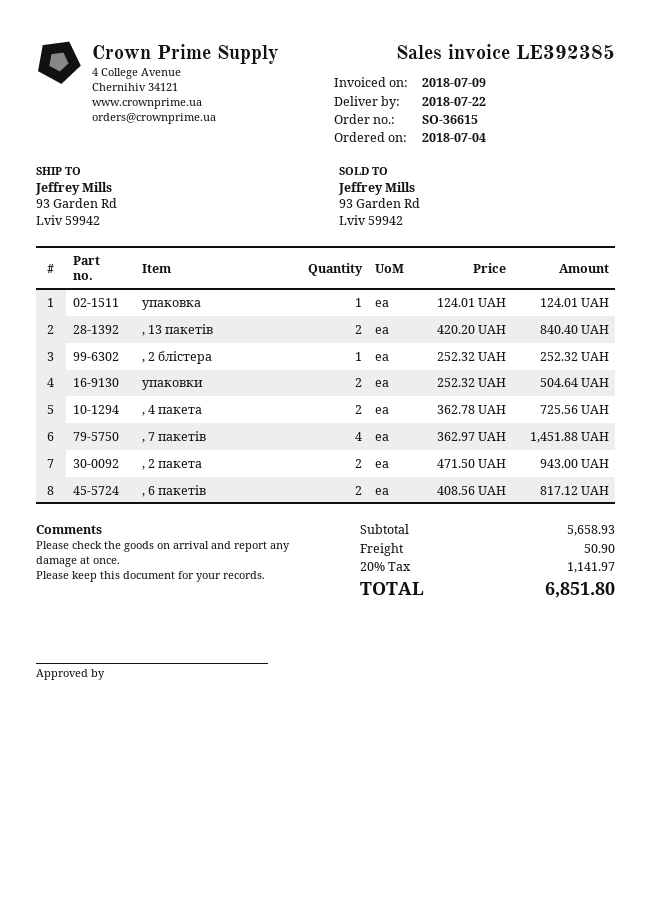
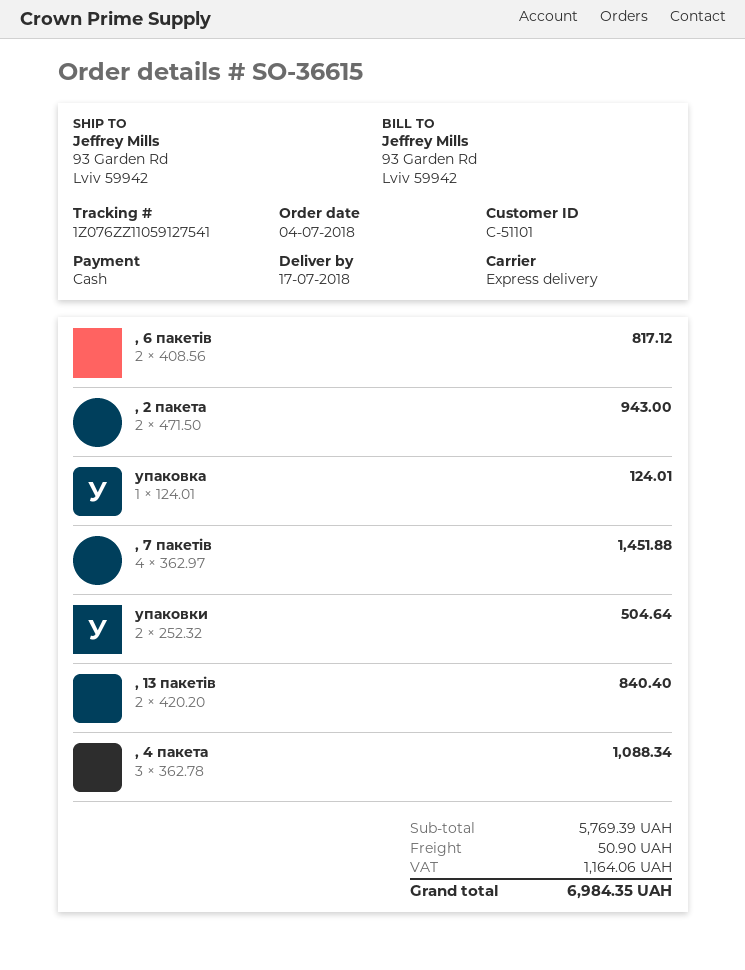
delivery date: 2018-07-22 -> 2018-07-17
, 2 блістера: 1 x 252.32 = 252.32 -> none
, 4 пакета: 2 x 362.78 = 725.56 -> 3 x 362.78 = 1088.34
subtotal: 5658.93 -> 5769.39
tax: 1141.97 -> 1164.06
total: 6851.80 -> 6984.35

